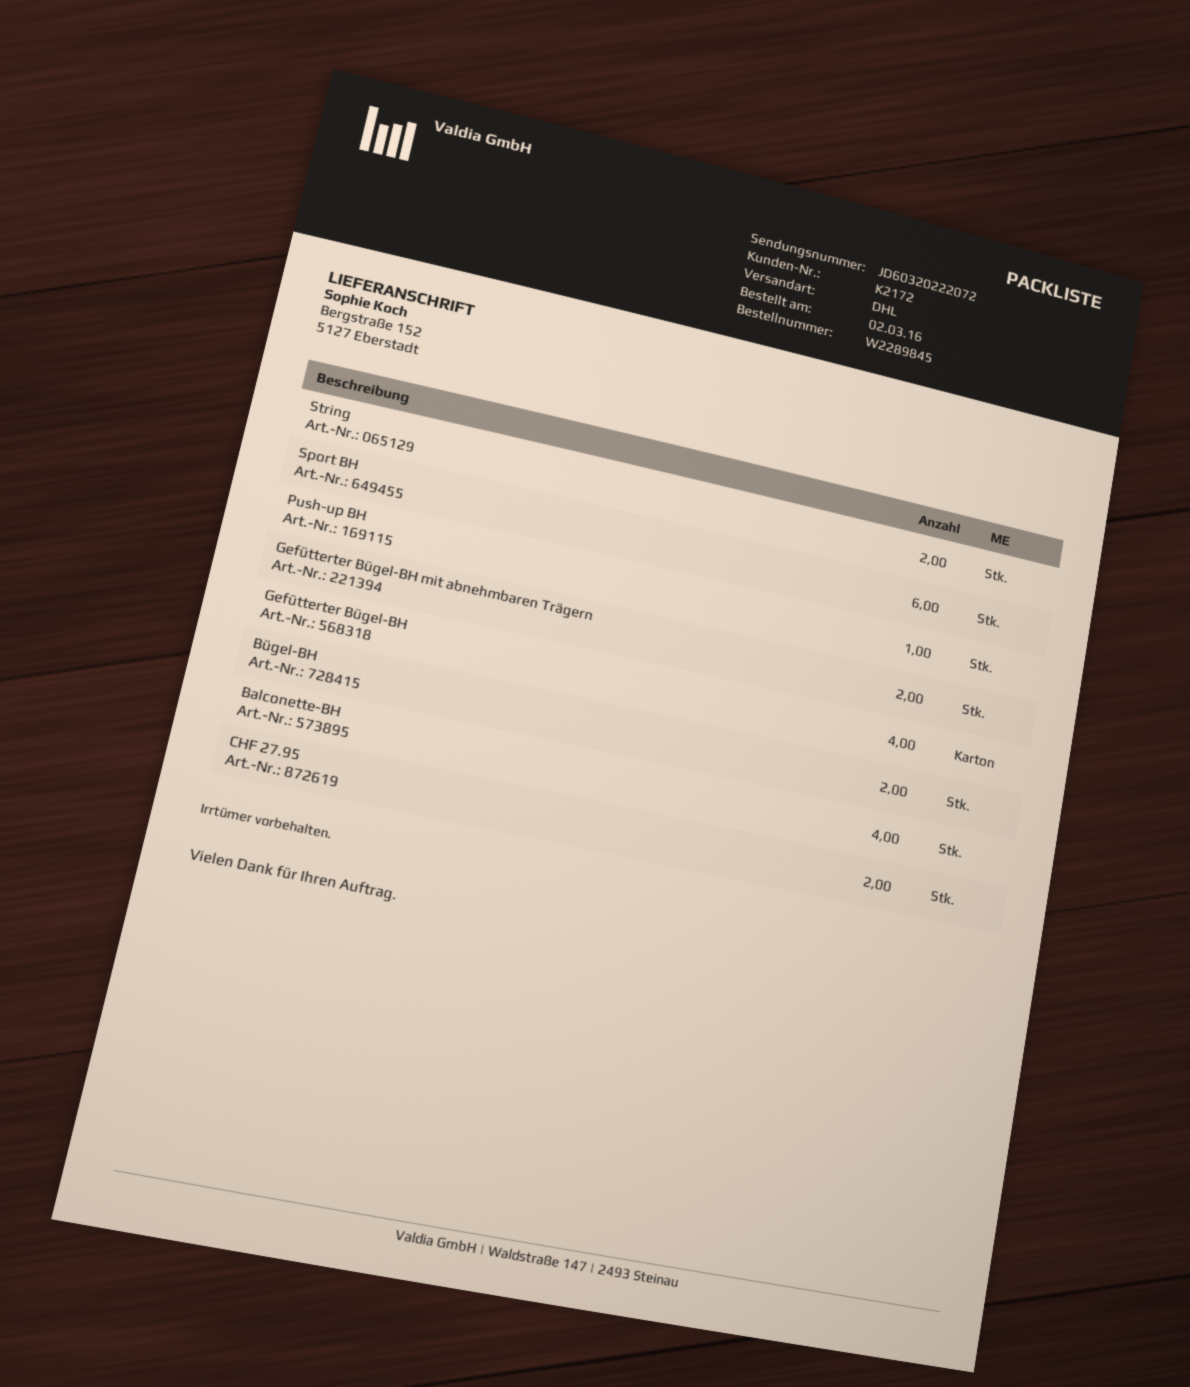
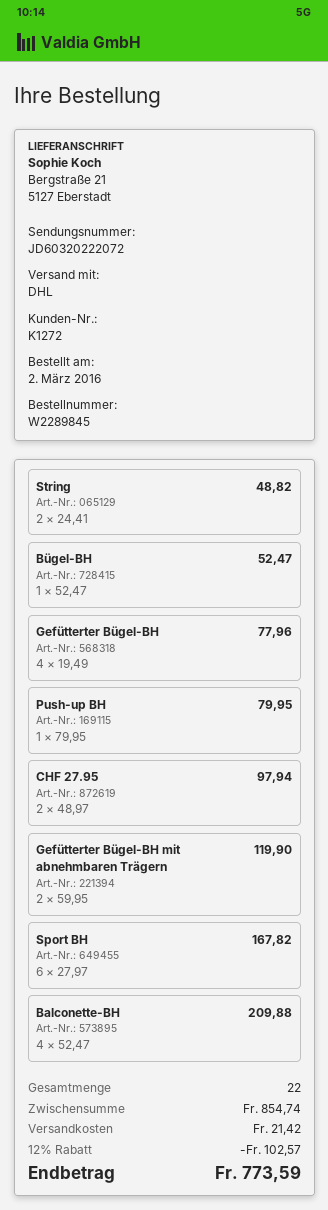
customer number: K2172 -> K1272
ship to: Bergstraße 152, 5127 Eberstadt -> Bergstraße 21, 5127 Eberstadt
Bügel-BH: 2 -> 1

